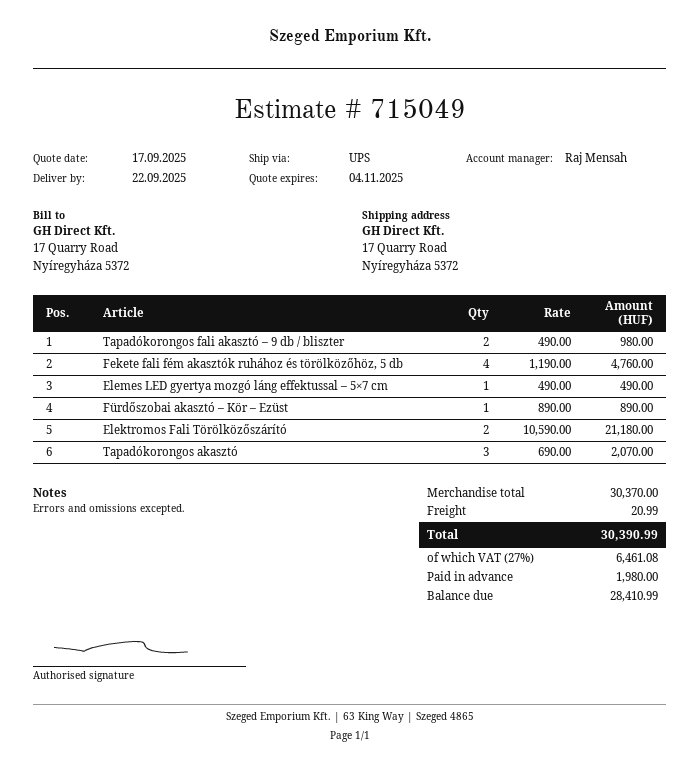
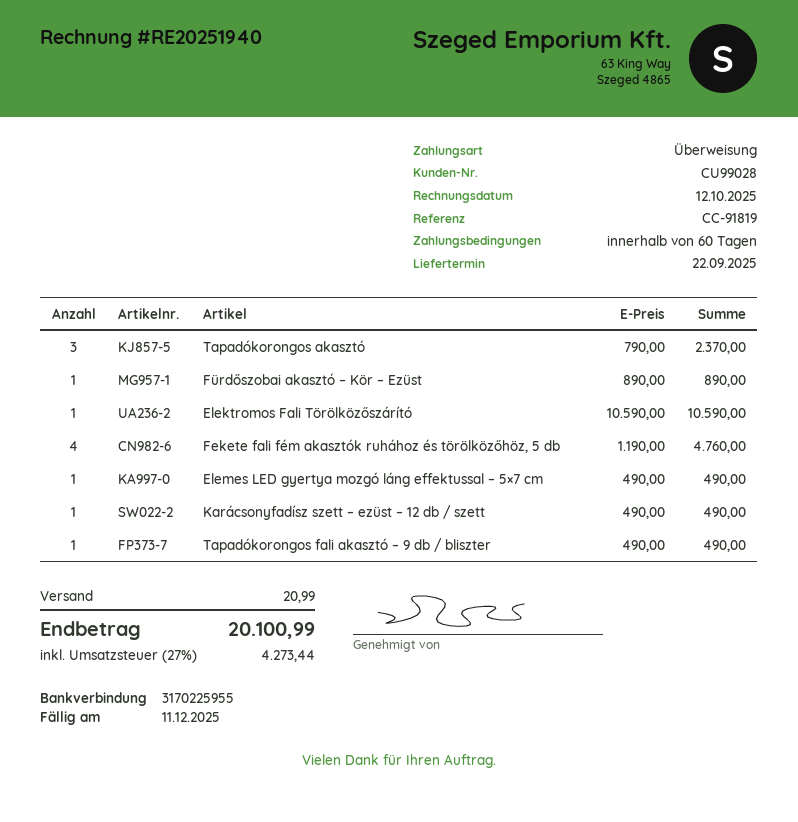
Tapadókorongos fali akasztó – 9 db / bliszter: 2 x 490.00 = 980.00 -> 1 x 490.00 = 490.00
Elektromos Fali Törölközőszárító: 2 x 10590.00 = 21180.00 -> 1 x 10590.00 = 10590.00
Tapadókorongos akasztó: 3 x 690.00 = 2070.00 -> 3 x 790.00 = 2370.00
Karácsonyfadísz szett – ezüst – 12 db / szett: none -> 1 x 490.00 = 490.00
tax: 27% = 6461.08 -> 27% = 4273.44
total: 30390.99 -> 20100.99

